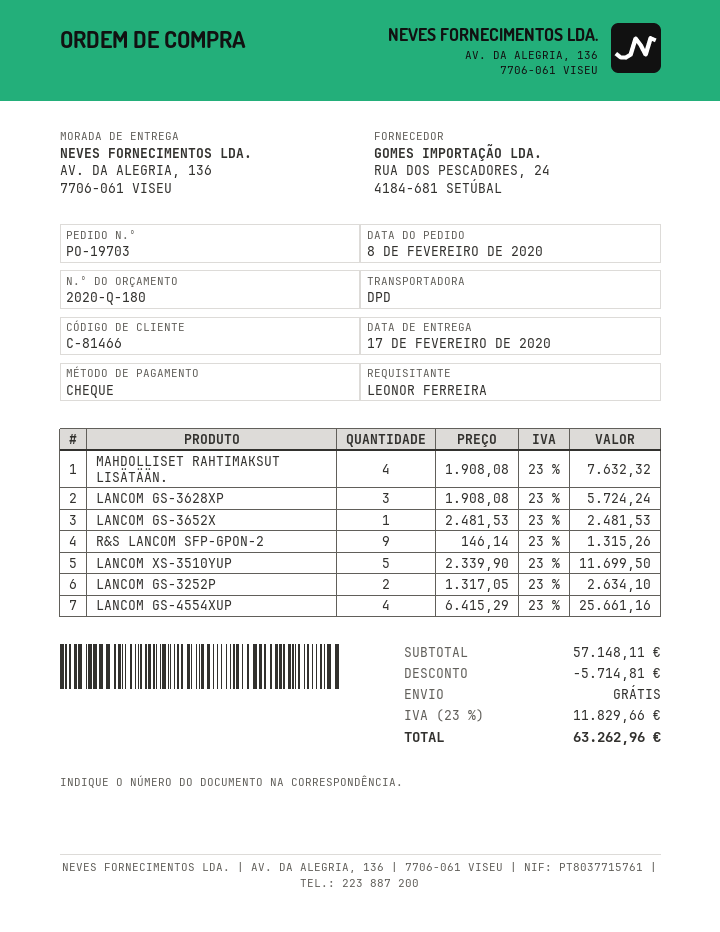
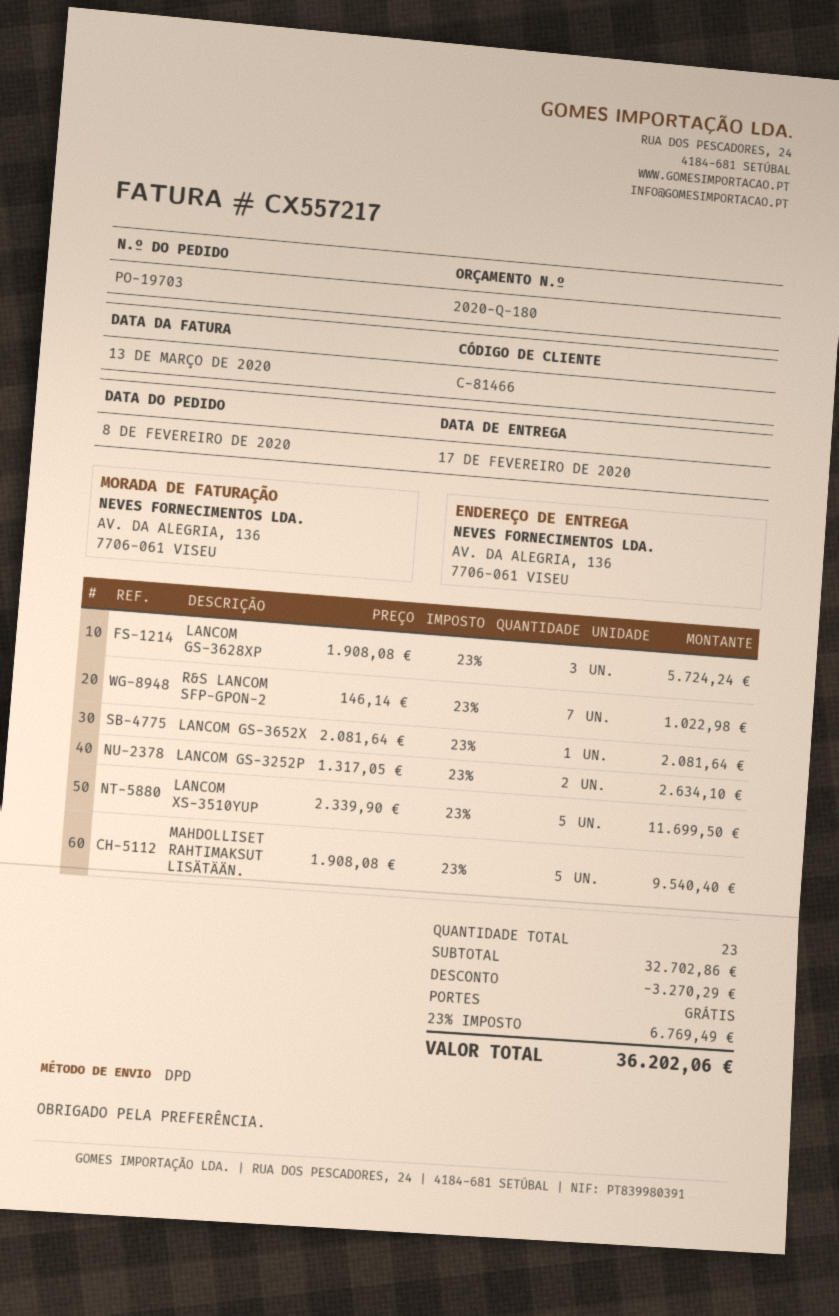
MAHDOLLISET RAHTIMAKSUT LISÄTÄÄN.: 4 x 1908.08 = 7632.32 -> 5 x 1908.08 = 9540.40
LANCOM GS-3652X: 1 x 2481.53 = 2481.53 -> 1 x 2081.64 = 2081.64
R&S LANCOM SFP-GPON-2: 9 x 146.14 = 1315.26 -> 7 x 146.14 = 1022.98
LANCOM GS-4554XUP: 4 x 6415.29 = 25661.16 -> none
subtotal: 57148.11 -> 32702.86
discount: 5714.81 -> 3270.29
tax: 23% = 11829.66 -> 23% = 6769.49
total: 63262.96 -> 36202.06

